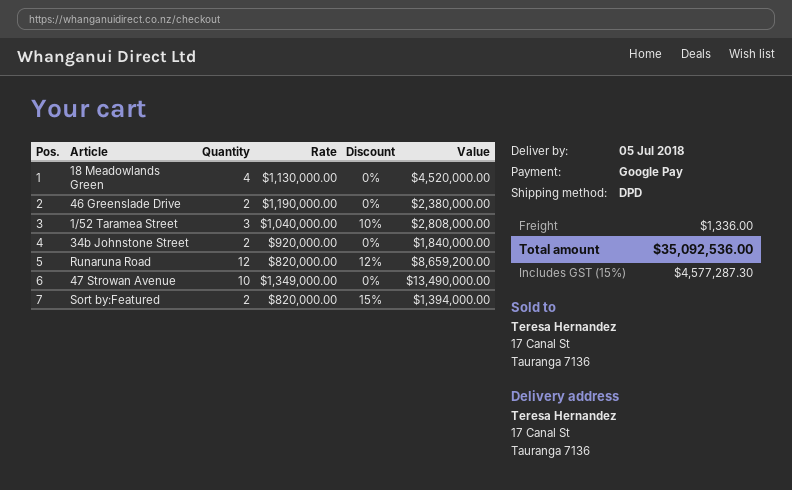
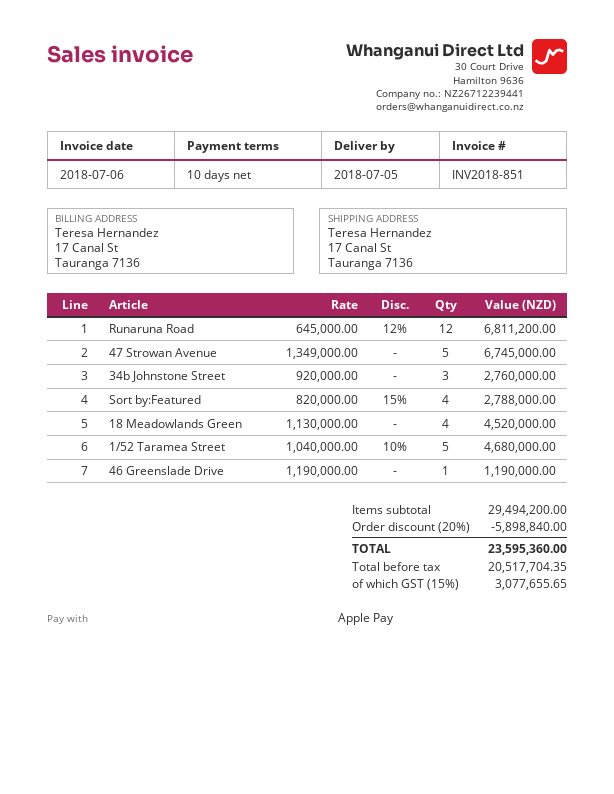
payment method: Google Pay -> Apple Pay
46 Greenslade Drive: 2 x 1190000.00 = 2380000.00 -> 1 x 1190000.00 = 1190000.00
1/52 Taramea Street: 3 x 1040000.00 - 10% = 2808000.00 -> 5 x 1040000.00 - 10% = 4680000.00
34b Johnstone Street: 2 x 920000.00 = 1840000.00 -> 3 x 920000.00 = 2760000.00
Runaruna Road: 12 x 820000.00 - 12% = 8659200.00 -> 12 x 645000.00 - 12% = 6811200.00
47 Strowan Avenue: 10 x 1349000.00 = 13490000.00 -> 5 x 1349000.00 = 6745000.00
Sort by:Featured: 2 x 820000.00 - 15% = 1394000.00 -> 4 x 820000.00 - 15% = 2788000.00
discount: none -> 20% = 5898840.00
shipping: 1336.00 -> none
tax: 15% = 4577287.30 -> 15% = 3077655.65
total: 35092536.00 -> 23595360.00

